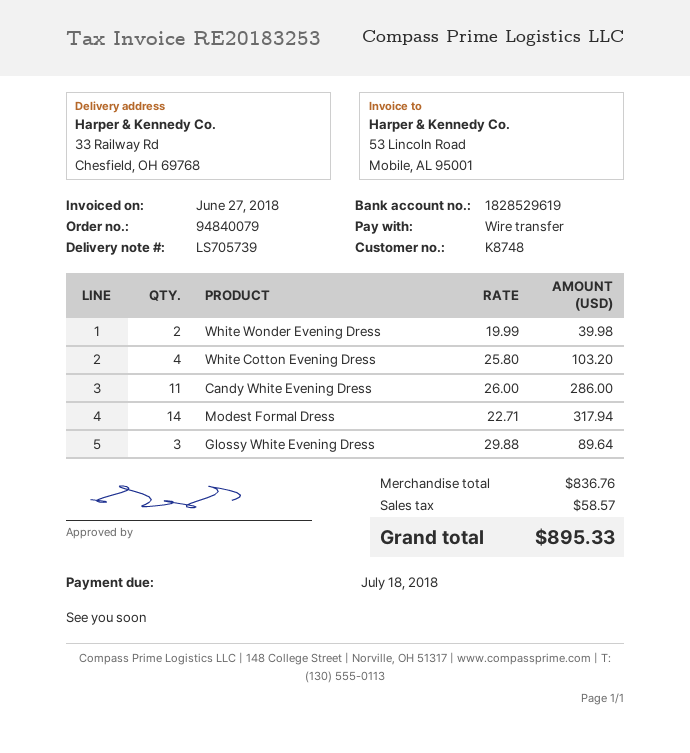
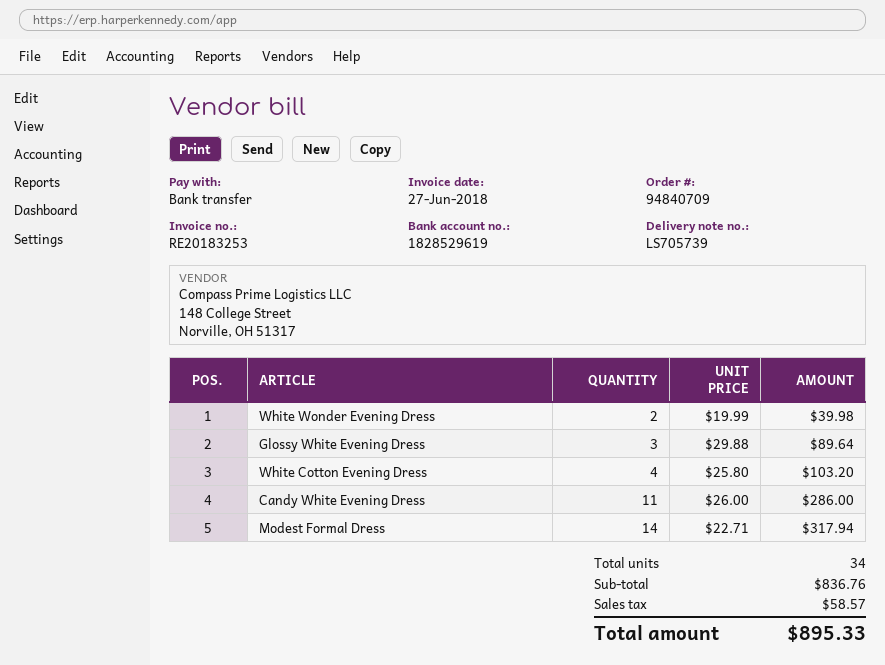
order number: 94840079 -> 94840709

